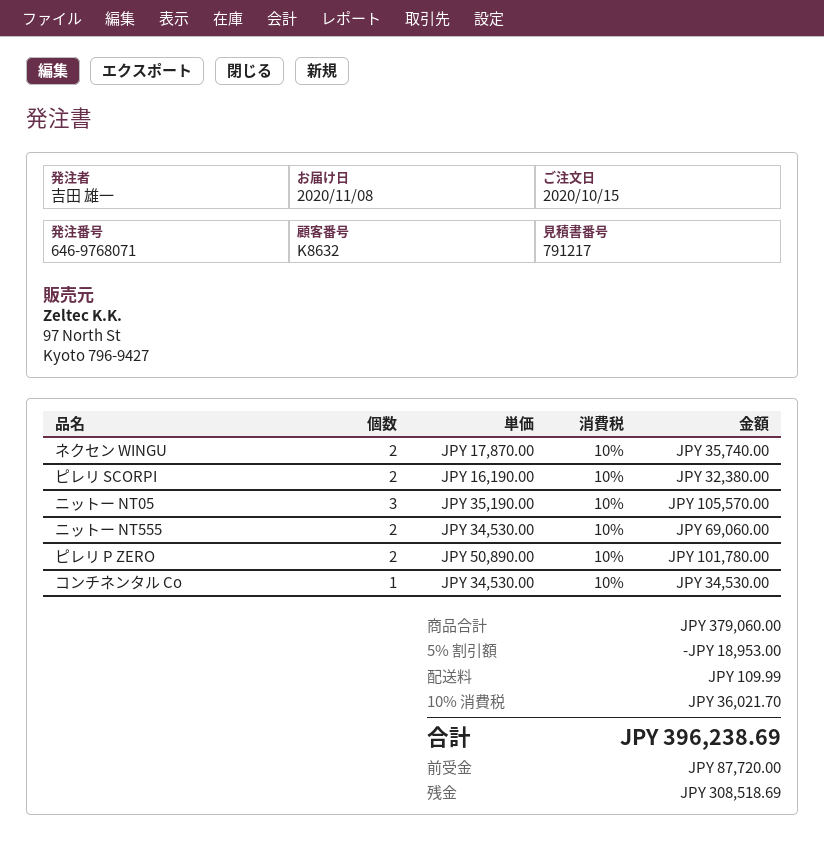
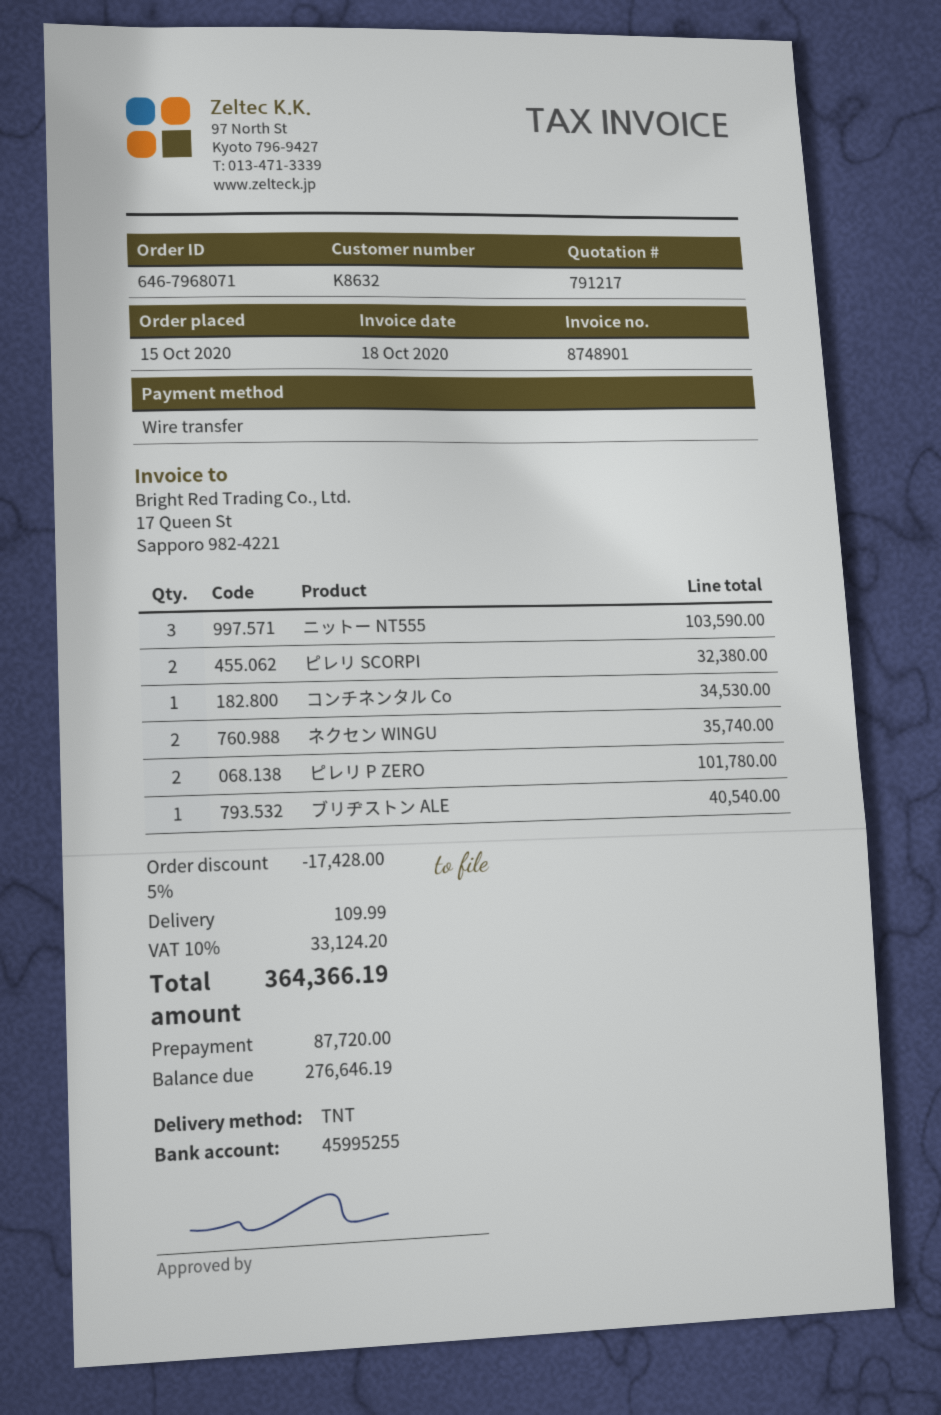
order number: 646-9768071 -> 646-7968071
ニットー NT05: 3 for 105570.00 -> none
ニットー NT555: 2 for 69060.00 -> 3 for 103590.00
ブリヂストン ALE: none -> 1 for 40540.00
discount: 5% = 18953.00 -> 5% = 17428.00
tax: 10% = 36021.70 -> 10% = 33124.20
total: 396238.69 -> 364366.19
balance: 308518.69 -> 276646.19

